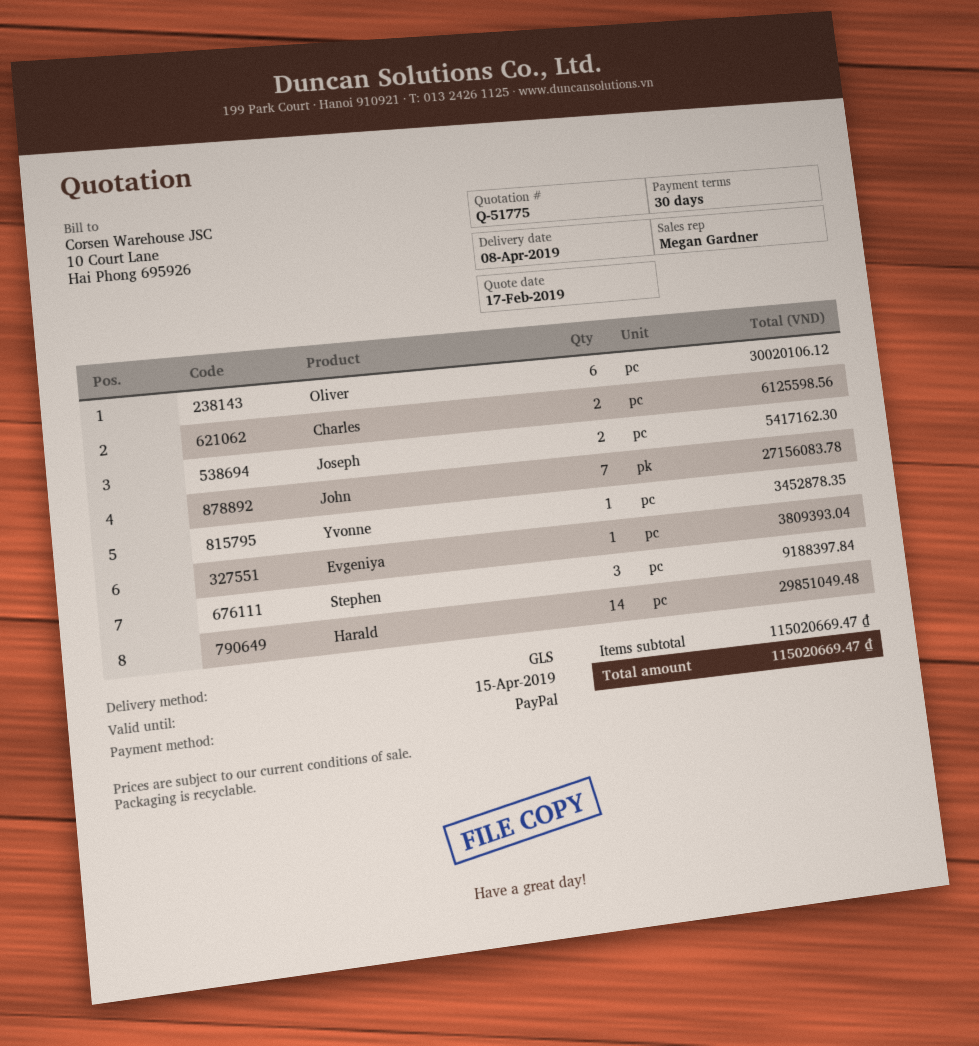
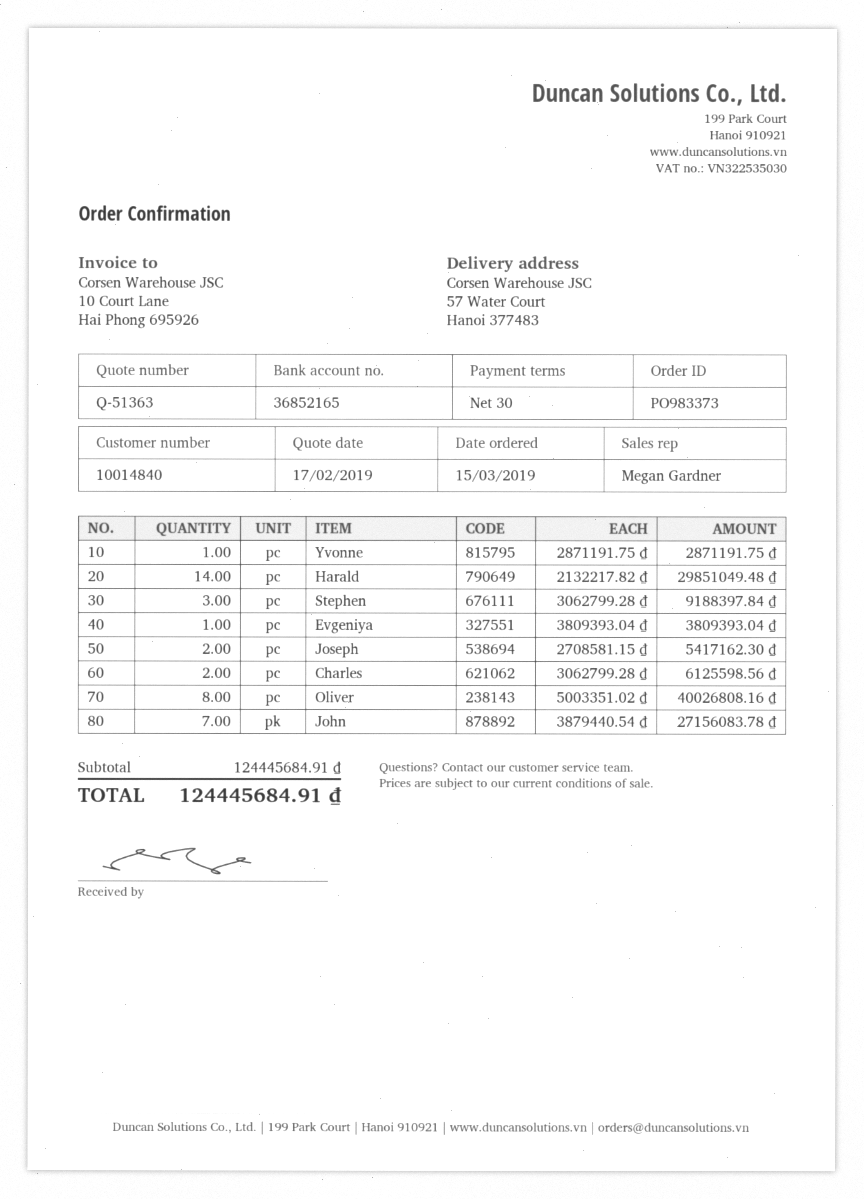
quote number: Q-51775 -> Q-51363
Oliver: 6 for 30020106.12 -> 8 for 40026808.16
Yvonne: 1 for 3452878.35 -> 1 for 2871191.75
subtotal: 115020669.47 -> 124445684.91
total: 115020669.47 -> 124445684.91

